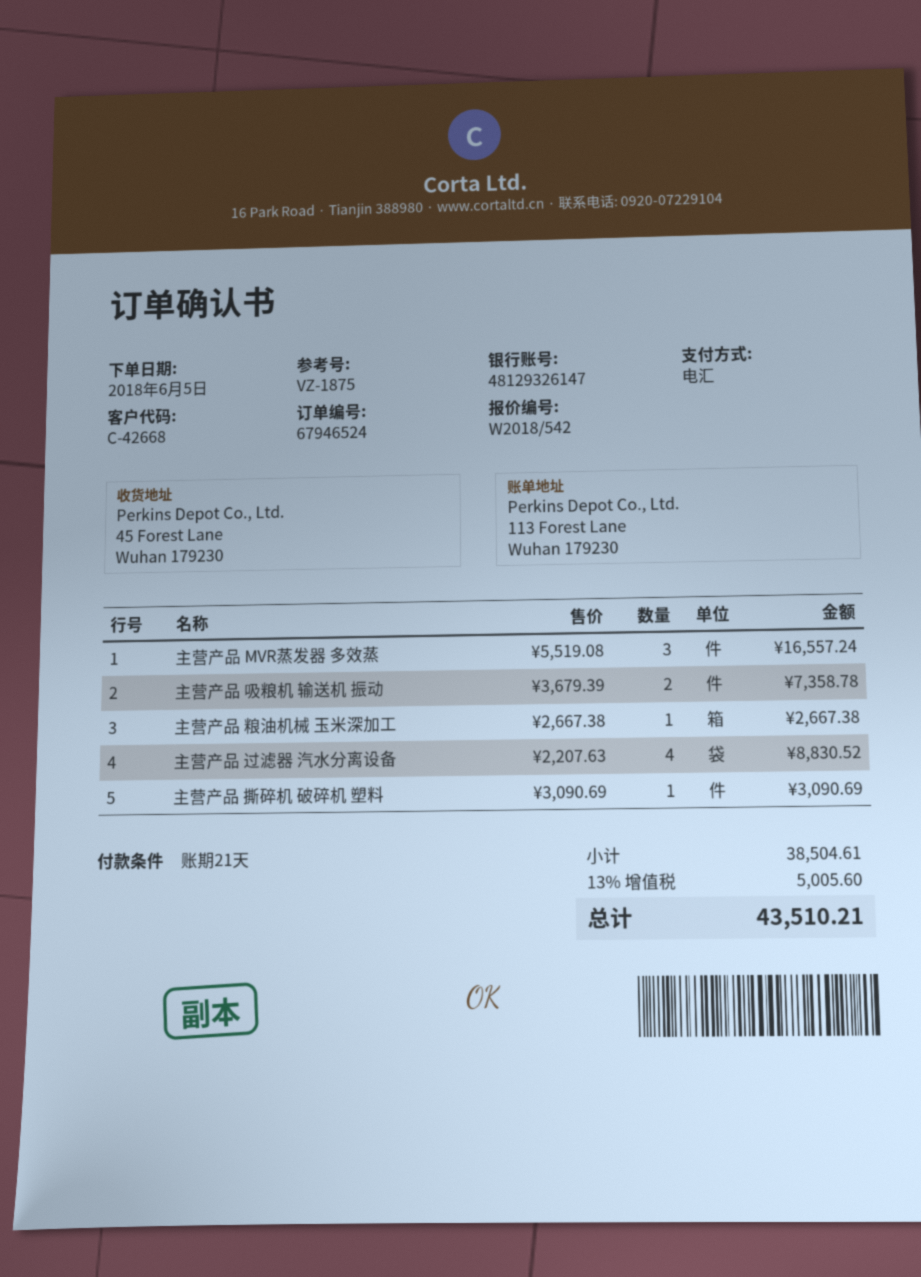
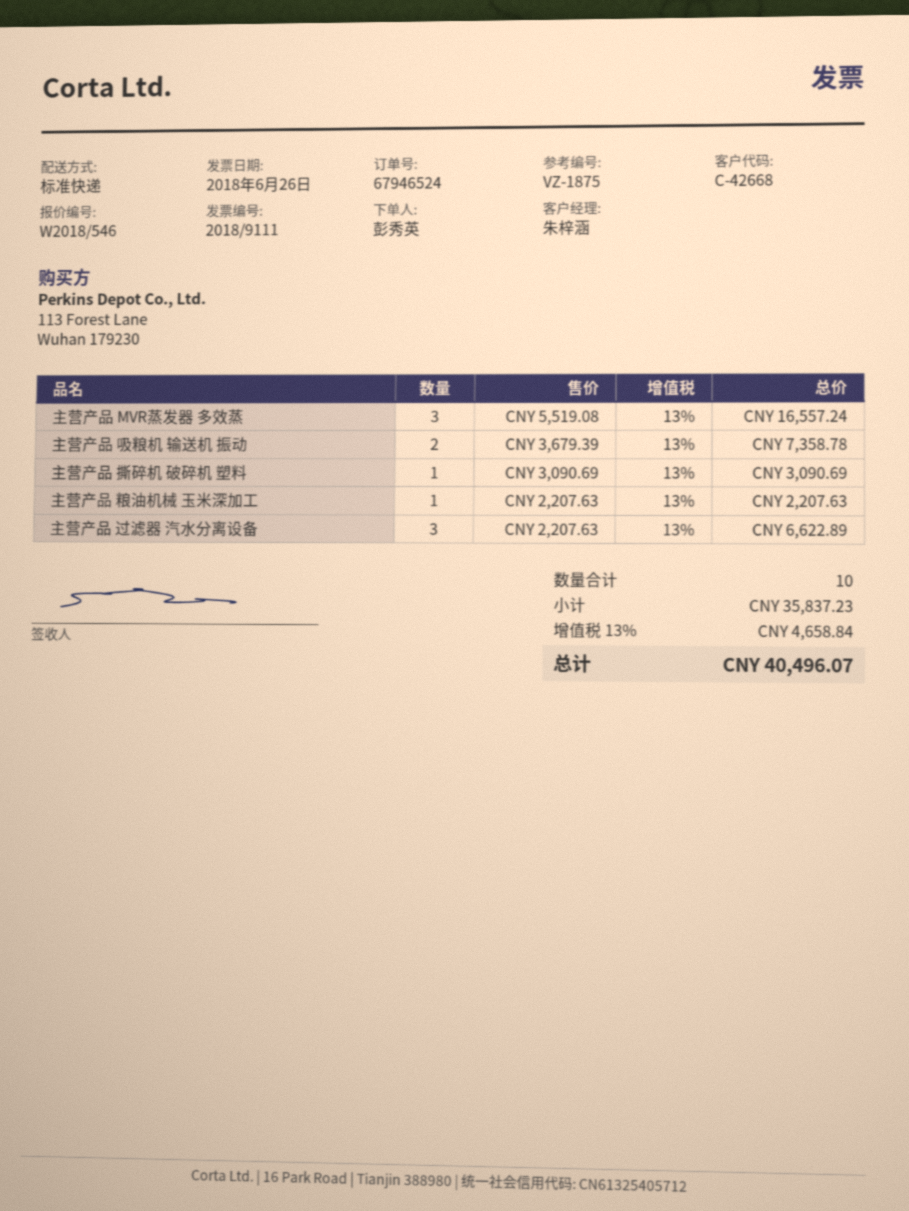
quote number: W2018/542 -> W2018/546
主营产品 粮油机械 玉米深加工: 1 x 2667.38 = 2667.38 -> 1 x 2207.63 = 2207.63
主营产品 过滤器 汽水分离设备: 4 x 2207.63 = 8830.52 -> 3 x 2207.63 = 6622.89
subtotal: 38504.61 -> 35837.23
tax: 13% = 5005.60 -> 13% = 4658.84
total: 43510.21 -> 40496.07

